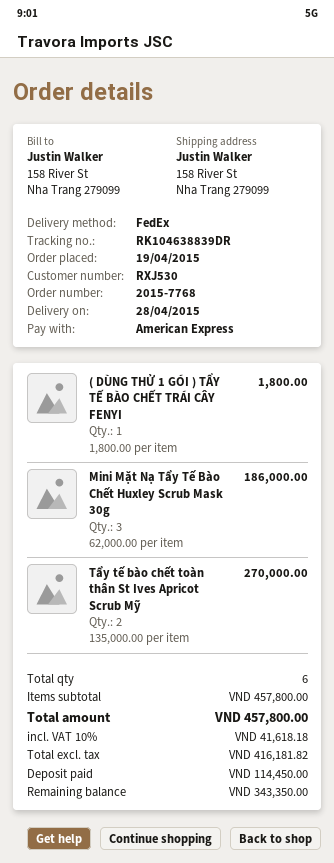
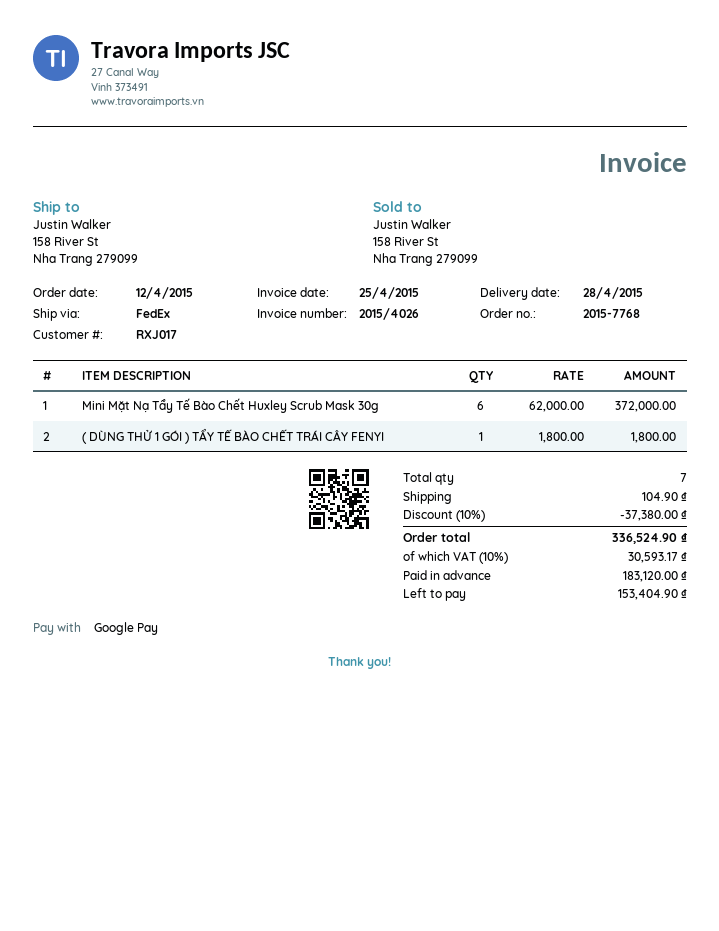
order date: 2015-04-19 -> 2015-04-12
customer number: RXJ530 -> RXJ017
payment method: American Express -> Google Pay
Mini Mặt Nạ Tẩy Tế Bào Chết Huxley Scrub Mask 30g: 3 x 62000.00 = 186000.00 -> 6 x 62000.00 = 372000.00
Tẩy tế bào chết toàn thân St Ives Apricot Scrub Mỹ: 2 x 135000.00 = 270000.00 -> none
total quantity: 6 -> 7
discount: none -> 10% = 37380.00
shipping: none -> 104.90
tax: 10% = 41618.18 -> 10% = 30593.17
total: 457800.00 -> 336524.90
deposit: 114450.00 -> 183120.00
balance: 343350.00 -> 153404.90

